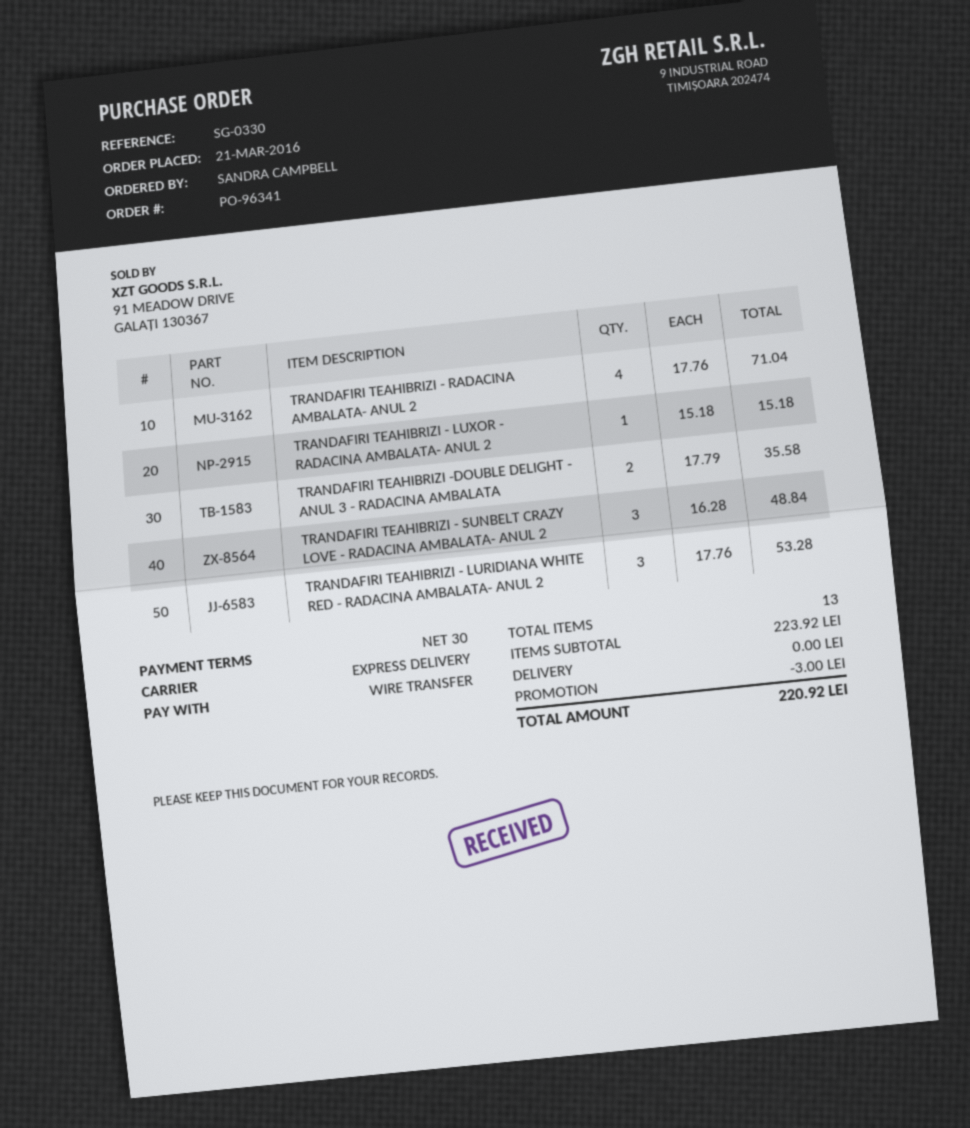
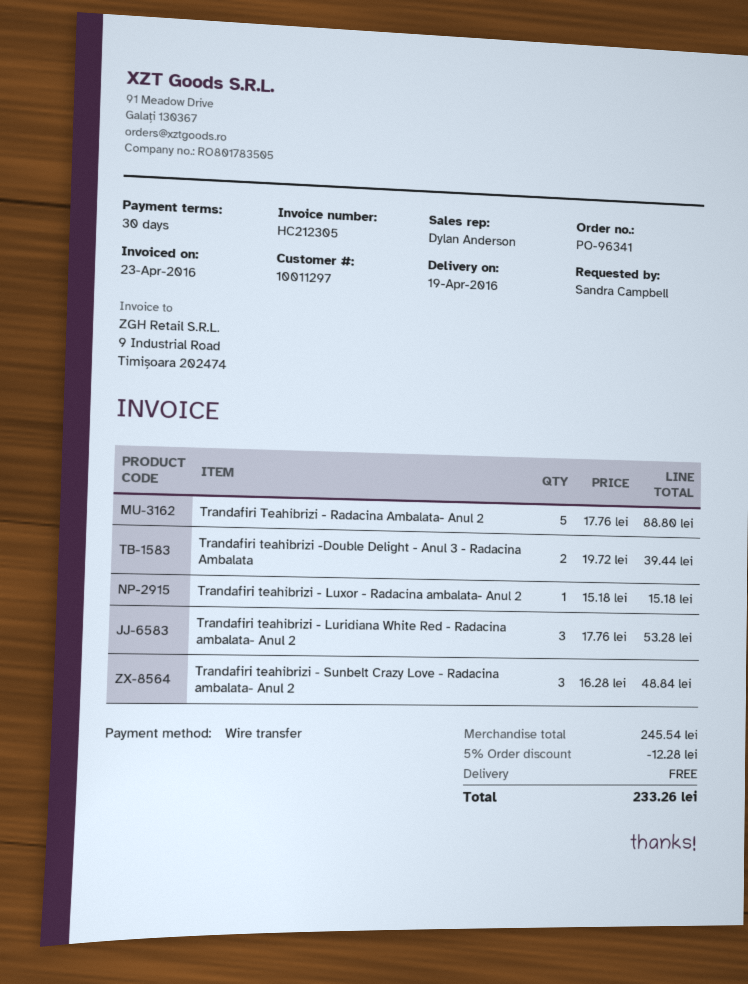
TRANDAFIRI TEAHIBRIZI - RADACINA AMBALATA- ANUL 2: 4 x 17.76 = 71.04 -> 5 x 17.76 = 88.80
TRANDAFIRI TEAHIBRIZI -DOUBLE DELIGHT - ANUL 3 - RADACINA AMBALATA: 2 x 17.79 = 35.58 -> 2 x 19.72 = 39.44
subtotal: 223.92 -> 245.54
discount: 3.00 -> 12.28
total: 220.92 -> 233.26

